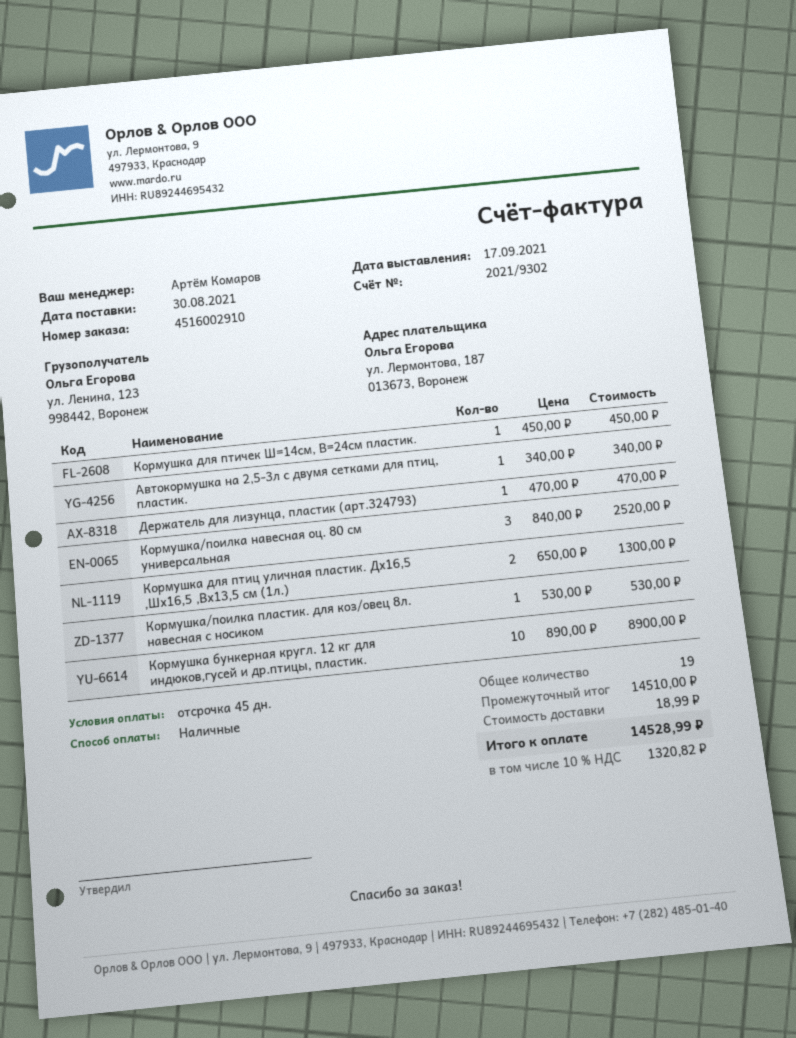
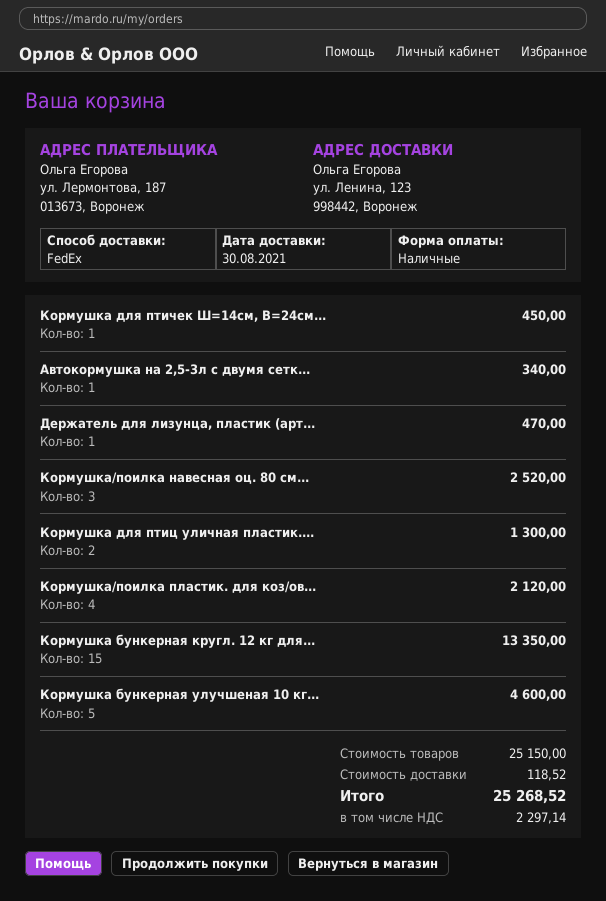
Кормушка/поилка пластик. для коз/овец 8л. навесная с носиком: 1 for 530.00 -> 4 for 2120.00
Кормушка бункерная кругл. 12 кг для индюков,гусей и др.птицы, пластик.: 10 for 8900.00 -> 15 for 13350.00
Кормушка бункерная улучшеная 10 кг...: none -> 5 for 4600.00
subtotal: 14510.00 -> 25150.00
shipping: 18.99 -> 118.52
tax: 1320.82 -> 2297.14
total: 14528.99 -> 25268.52

